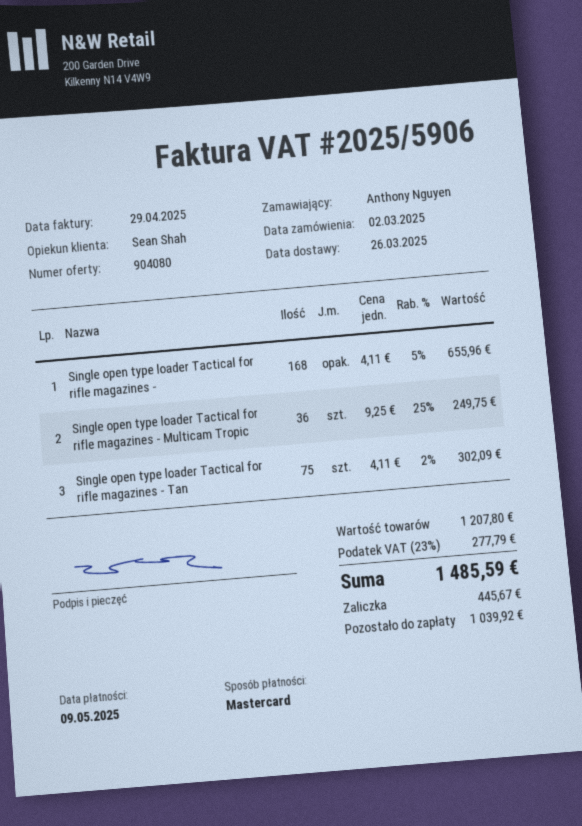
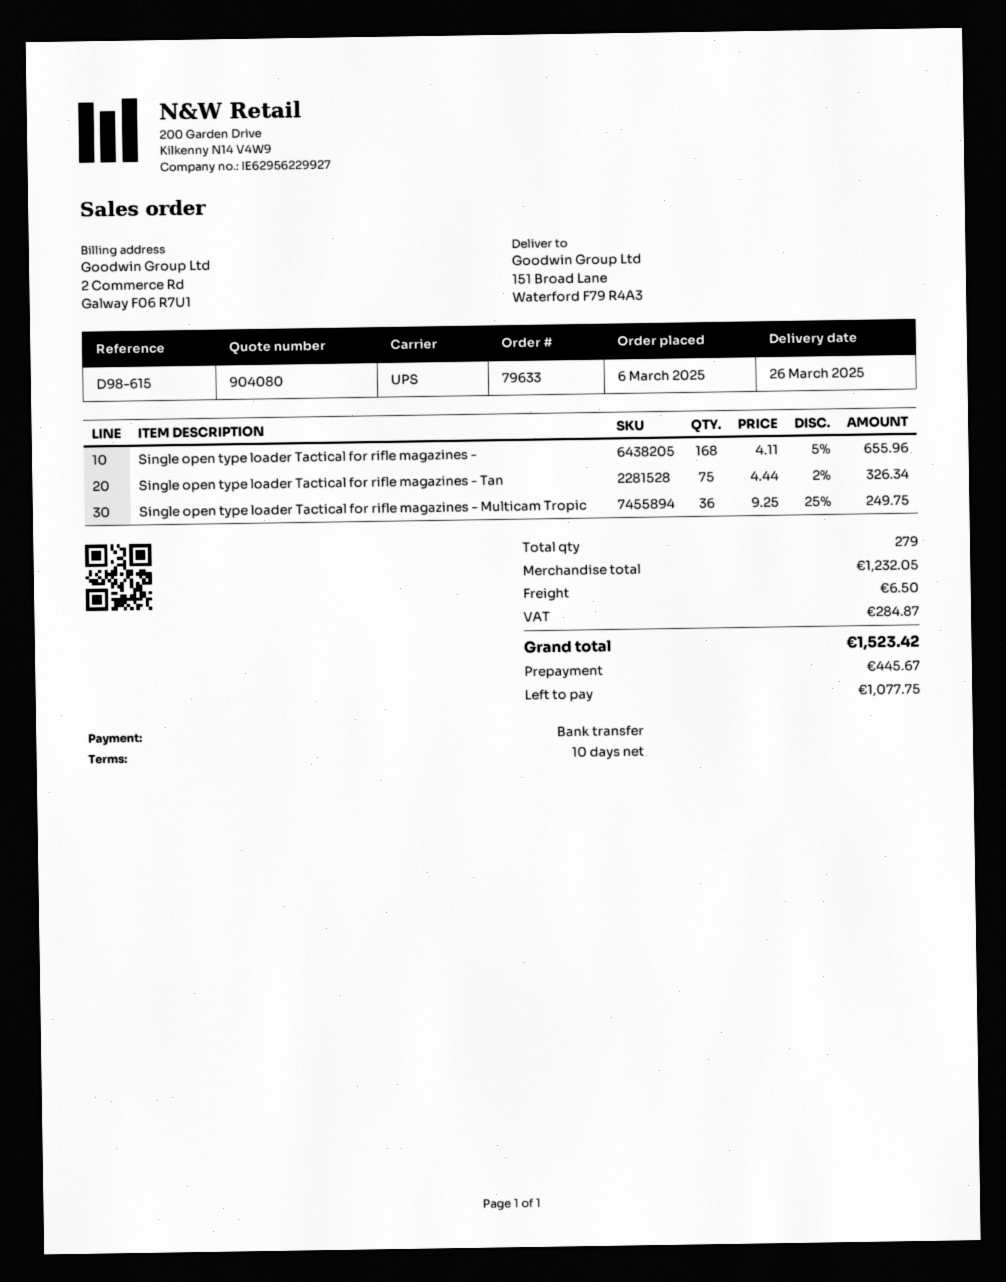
order date: 2025-03-02 -> 2025-03-06
payment method: Mastercard -> bank transfer
Single open type loader Tactical for rifle magazines - Tan: 75 x 4.11 - 2% = 302.09 -> 75 x 4.44 - 2% = 326.34
subtotal: 1207.80 -> 1232.05
shipping: none -> 6.50
tax: 277.79 -> 284.87
total: 1485.59 -> 1523.42
balance: 1039.92 -> 1077.75

